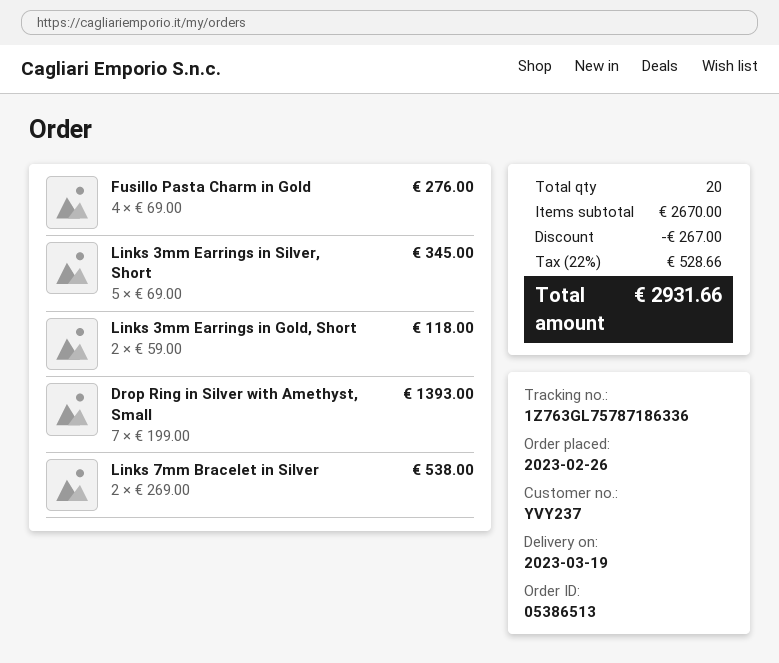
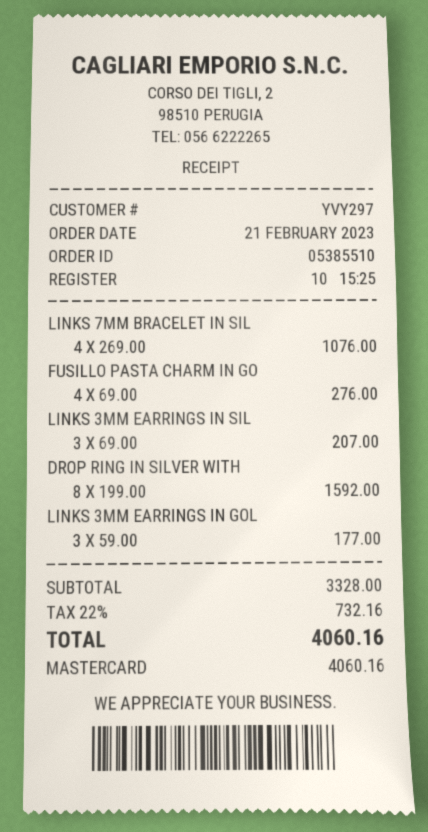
order number: 05386513 -> 05385510
order date: 2023-02-26 -> 2023-02-21
customer number: YVY237 -> YVY297
Links 3mm Earrings in Silver, Short: 5 x 69.00 = 345.00 -> 3 x 69.00 = 207.00
Links 3mm Earrings in Gold, Short: 2 x 59.00 = 118.00 -> 3 x 59.00 = 177.00
Drop Ring in Silver with Amethyst, Small: 7 x 199.00 = 1393.00 -> 8 x 199.00 = 1592.00
Links 7mm Bracelet in Silver: 2 x 269.00 = 538.00 -> 4 x 269.00 = 1076.00
subtotal: 2670.00 -> 3328.00
discount: 267.00 -> none
tax: 22% = 528.66 -> 22% = 732.16
total: 2931.66 -> 4060.16

